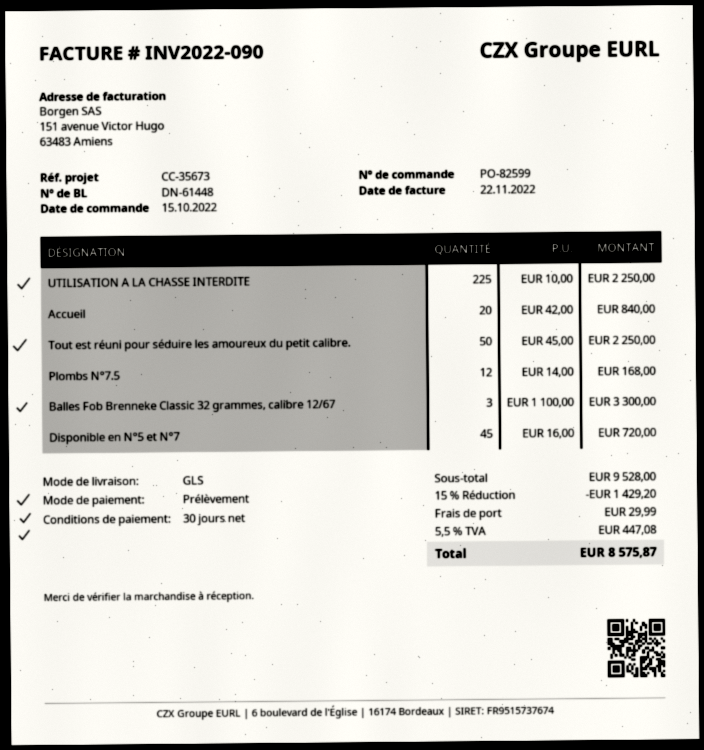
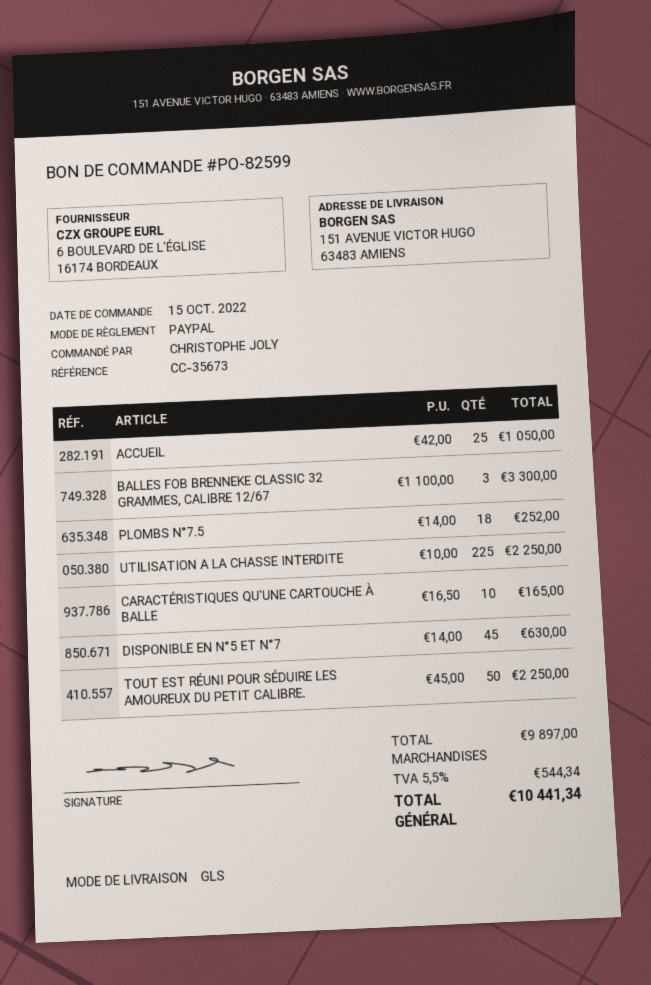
payment method: direct debit -> PayPal
Accueil: 20 x 42.00 = 840.00 -> 25 x 42.00 = 1050.00
Plombs N°7.5: 12 x 14.00 = 168.00 -> 18 x 14.00 = 252.00
Disponible en N°5 et N°7: 45 x 16.00 = 720.00 -> 45 x 14.00 = 630.00
CARACTÉRISTIQUES QU'UNE CARTOUCHE À BALLE: none -> 10 x 16.50 = 165.00
subtotal: 9528.00 -> 9897.00
discount: 15% = 1429.20 -> none
shipping: 29.99 -> none
tax: 5.5% = 447.08 -> 5.5% = 544.34
total: 8575.87 -> 10441.34

